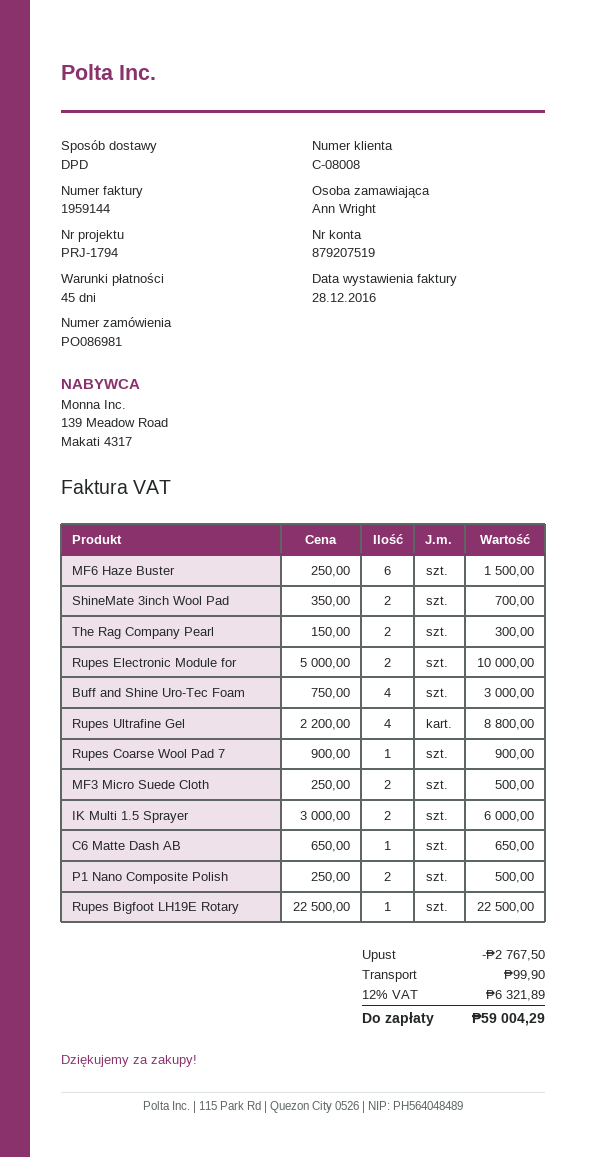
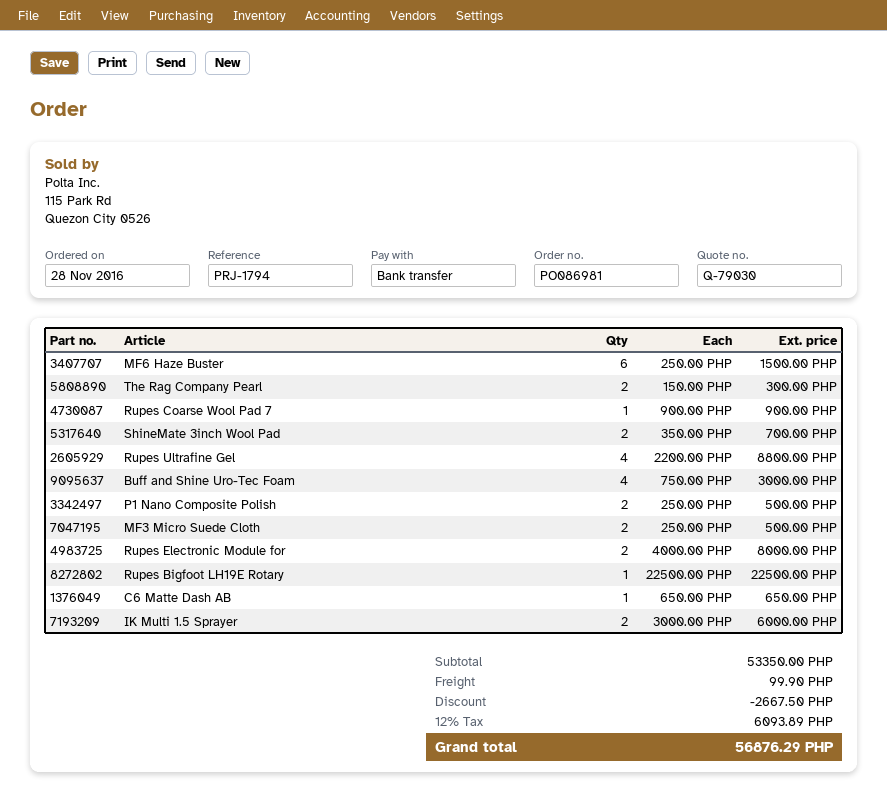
Rupes Electronic Module for: 2 x 5000.00 = 10000.00 -> 2 x 4000.00 = 8000.00
discount: 2767.50 -> 2667.50
tax: 12% = 6321.89 -> 12% = 6093.89
total: 59004.29 -> 56876.29

